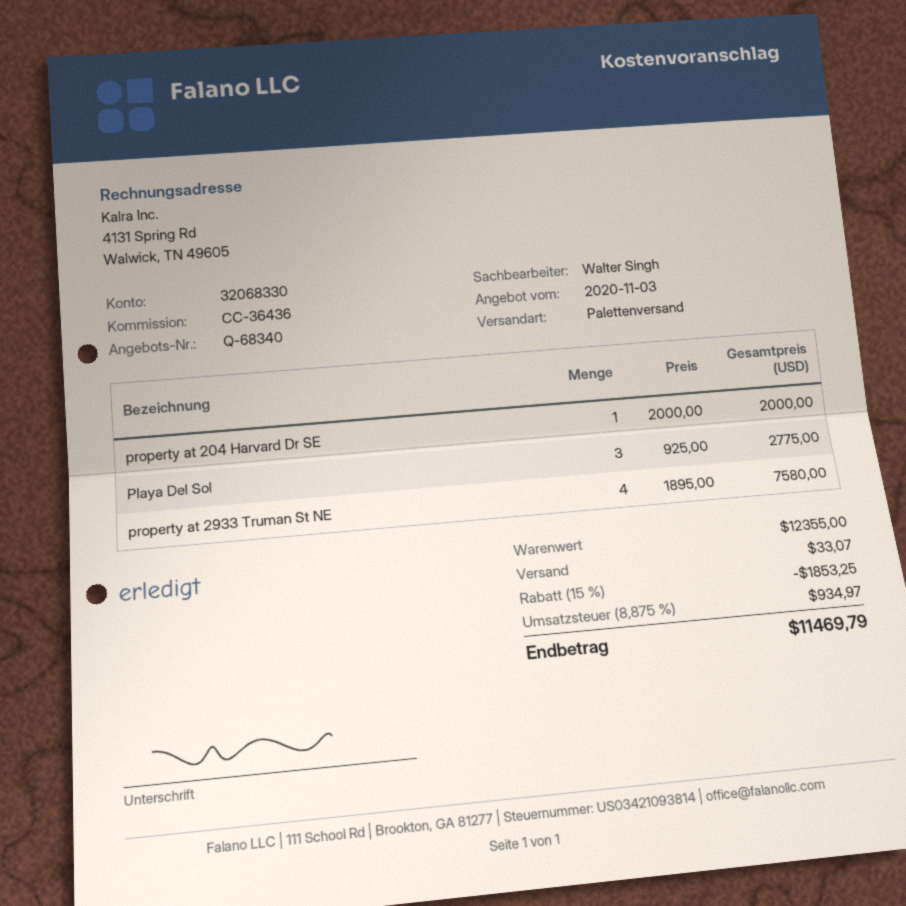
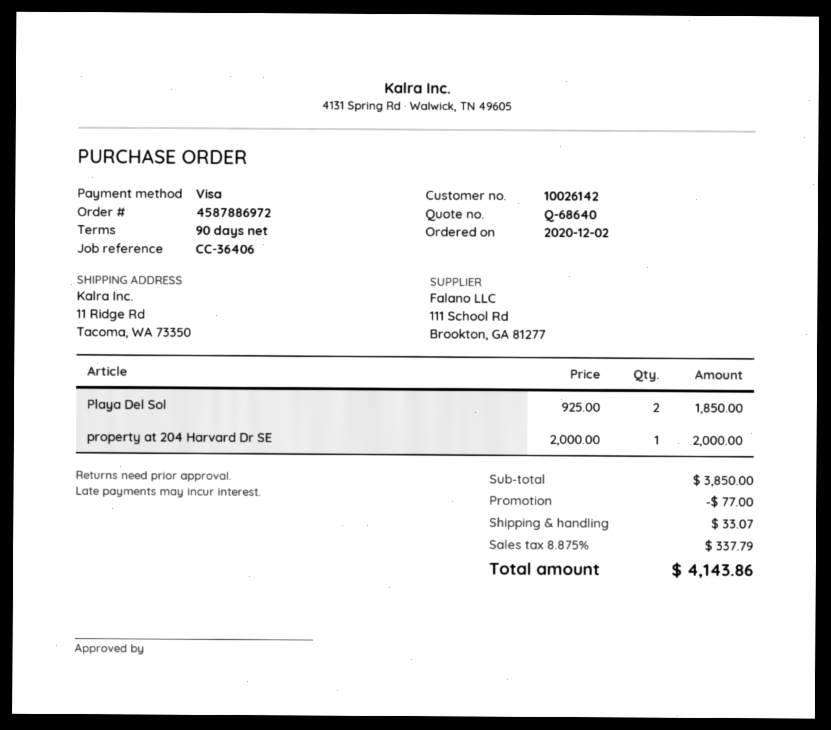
quote number: Q-68340 -> Q-68640
reference: CC-36436 -> CC-36406
Playa Del Sol: 3 x 925.00 = 2775.00 -> 2 x 925.00 = 1850.00
property at 2933 Truman St NE: 4 x 1895.00 = 7580.00 -> none
subtotal: 12355.00 -> 3850.00
discount: 1853.25 -> 77.00
tax: 8.875% = 934.97 -> 8.875% = 337.79
total: 11469.79 -> 4143.86

